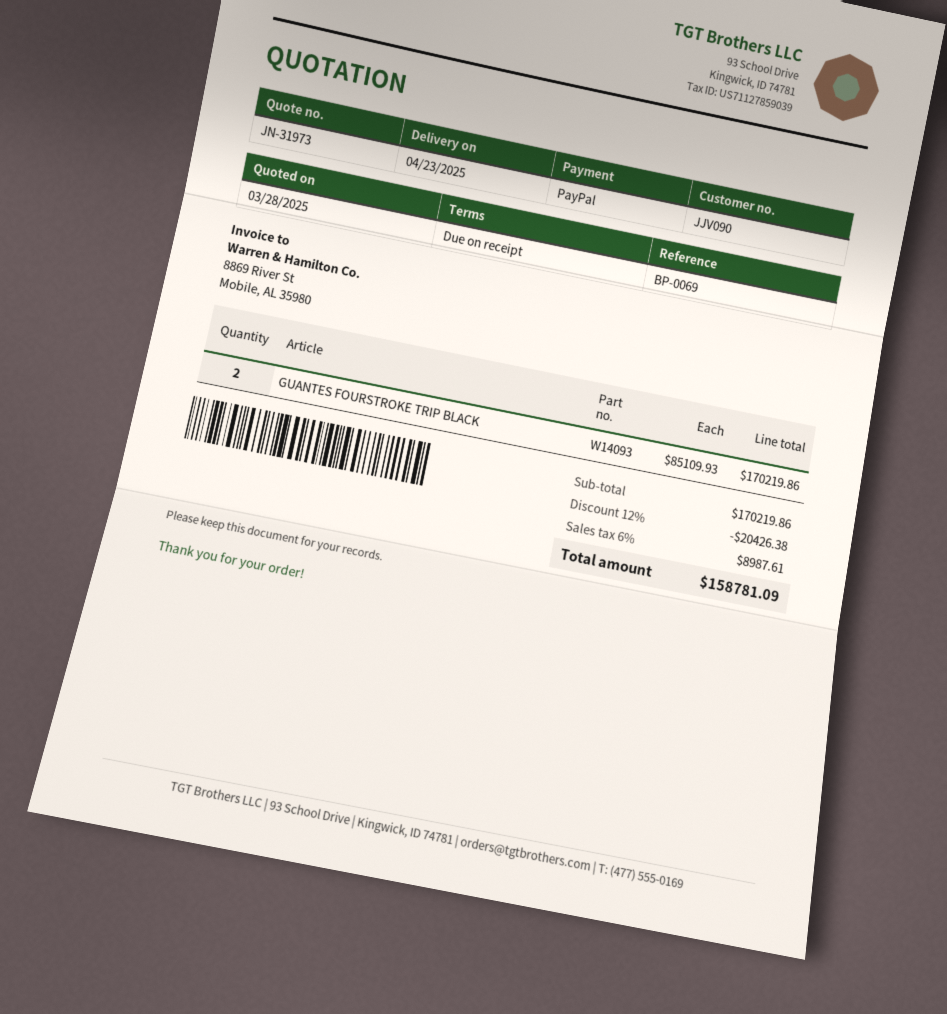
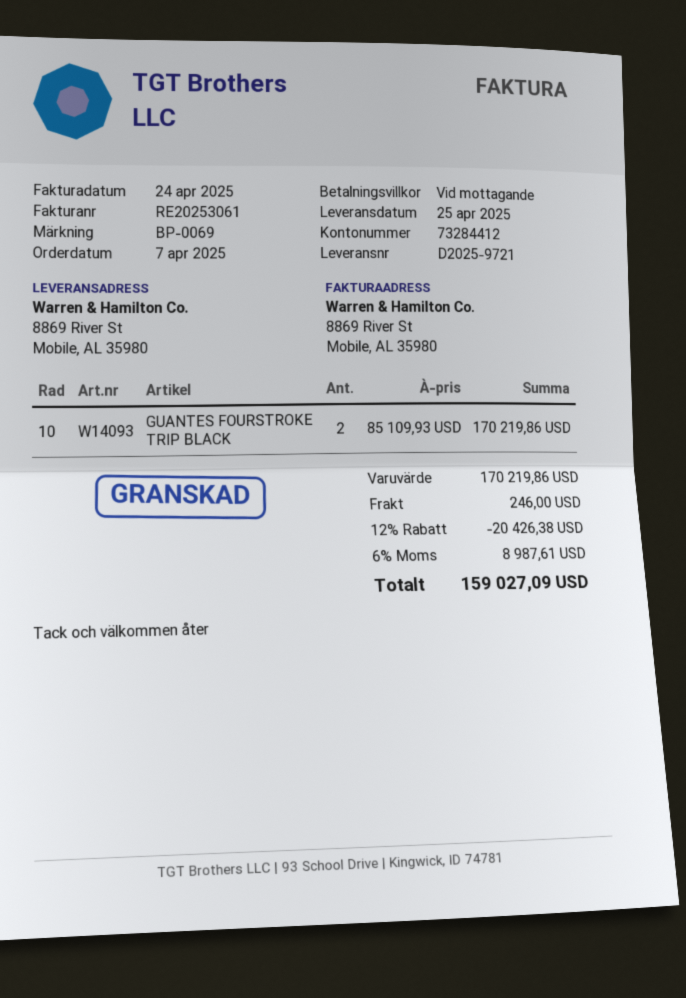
delivery date: 2025-04-23 -> 2025-04-25
shipping: none -> 246.00
total: 158781.09 -> 159027.09

